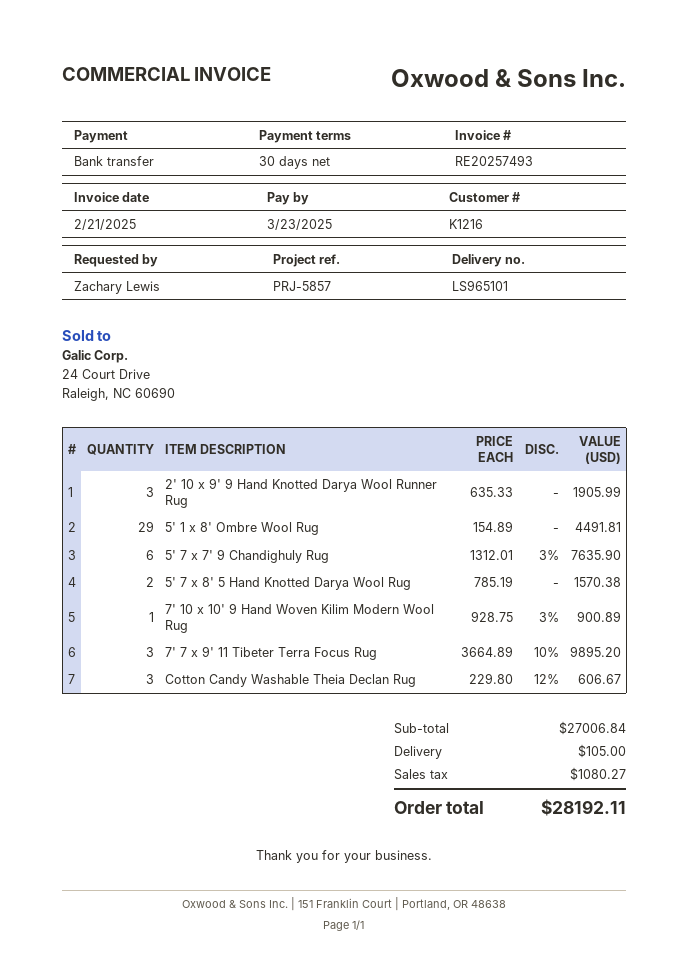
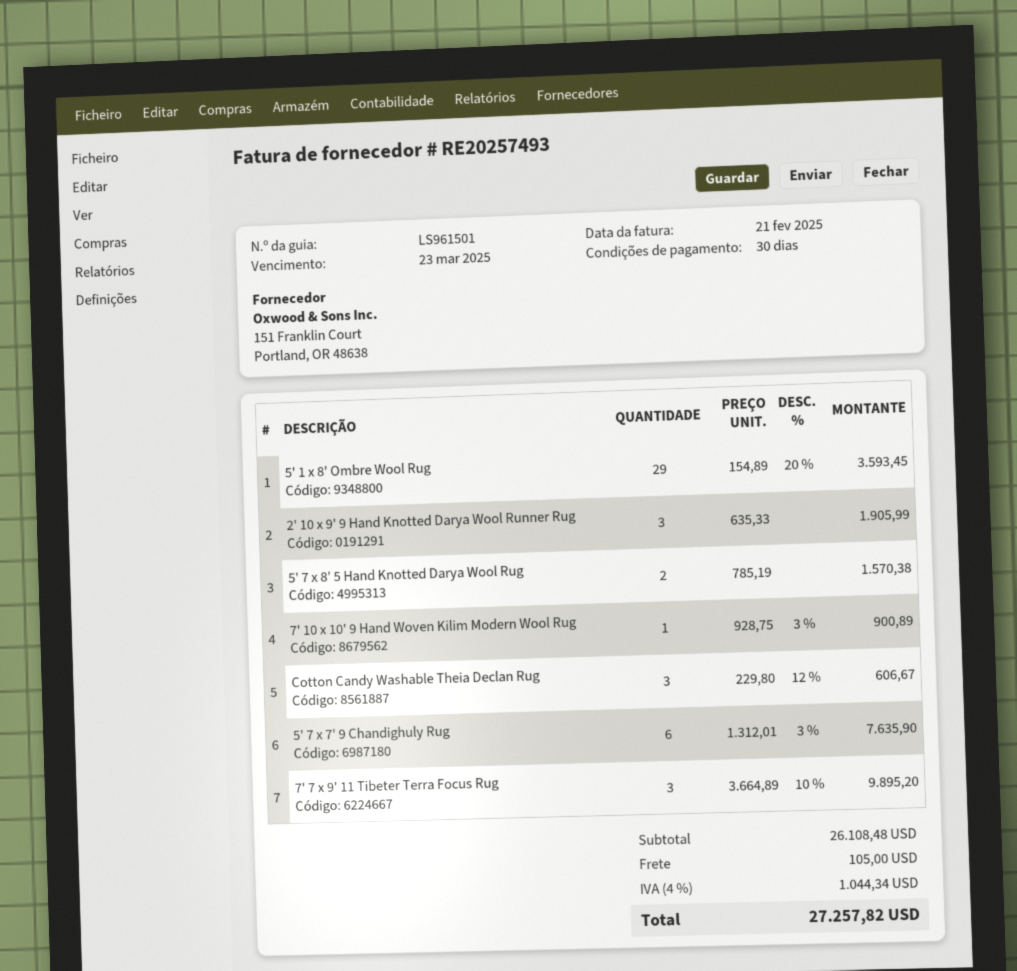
delivery note number: LS965101 -> LS961501
5' 1 x 8' Ombre Wool Rug: 29 x 154.89 = 4491.81 -> 29 x 154.89 - 20% = 3593.45
subtotal: 27006.84 -> 26108.48
tax: 1080.27 -> 1044.34
total: 28192.11 -> 27257.82

